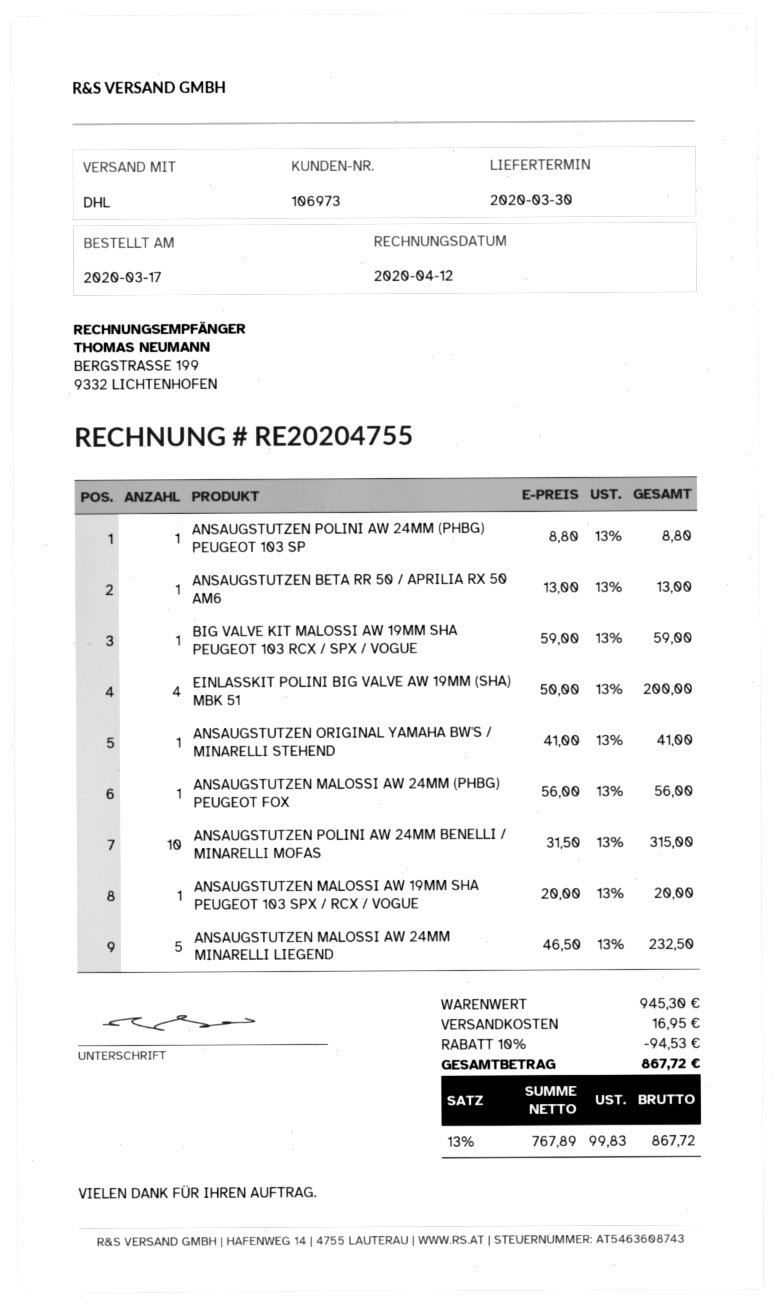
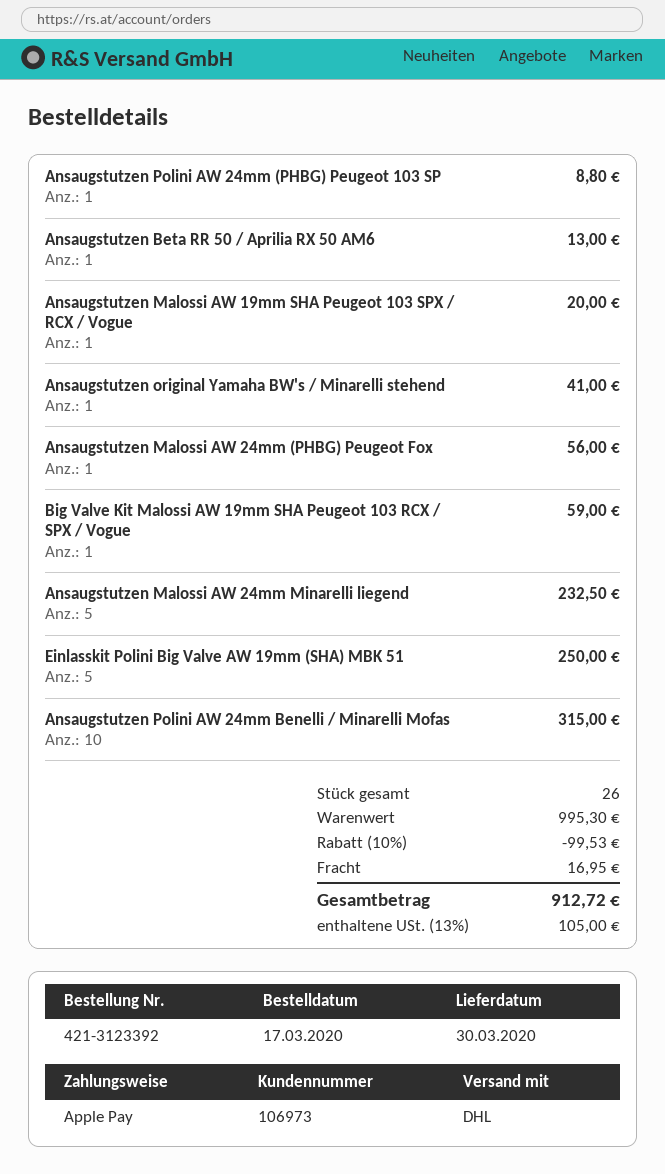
EINLASSKIT POLINI BIG VALVE AW 19MM (SHA) MBK 51: 4 for 200.00 -> 5 for 250.00
subtotal: 945.30 -> 995.30
discount: 10% = 94.53 -> 10% = 99.53
tax: 13% = 99.83 -> 13% = 105.00
total: 867.72 -> 912.72

